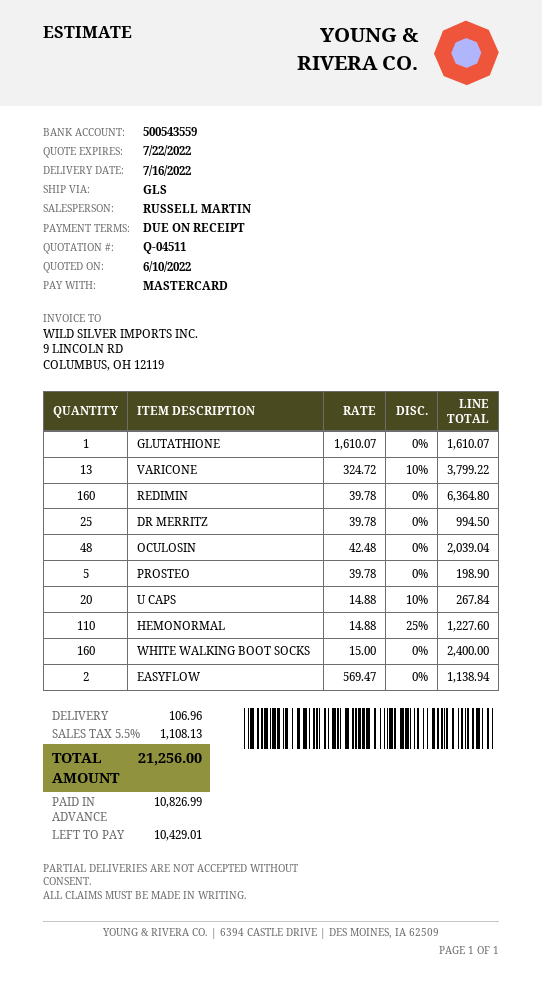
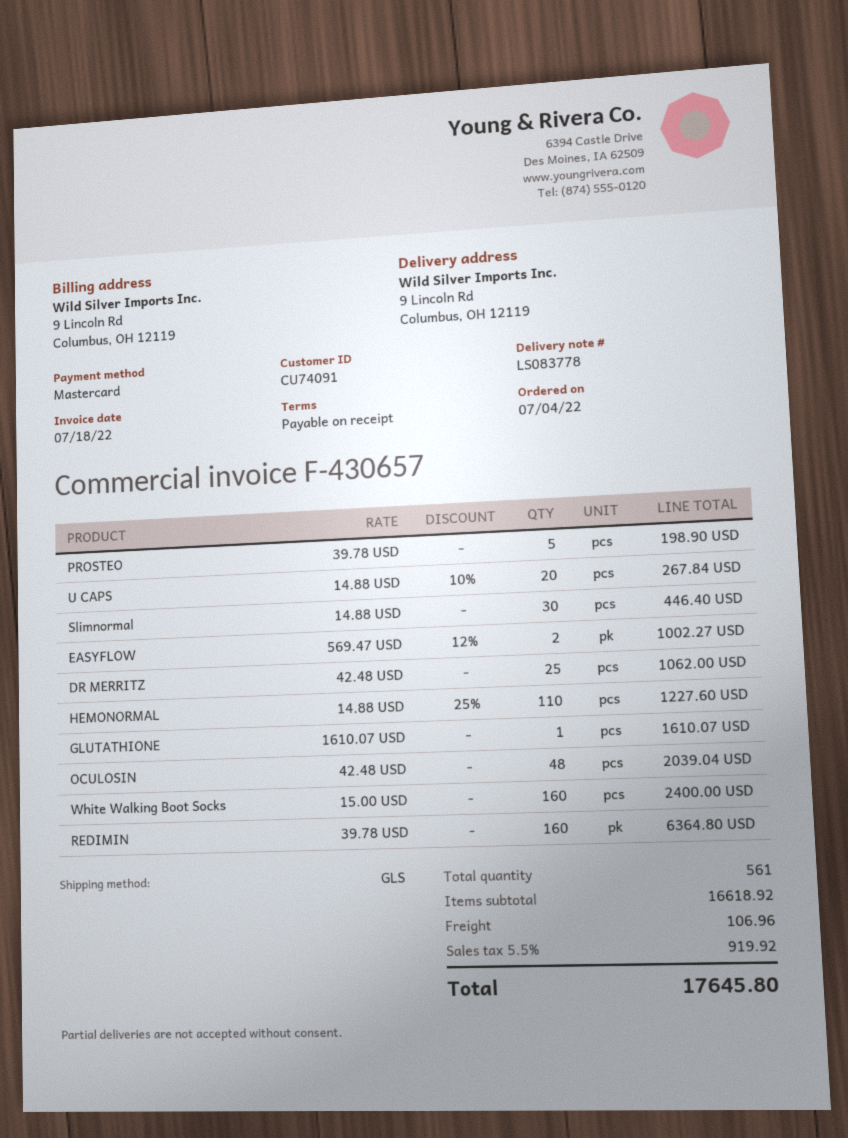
VARICONE: 13 x 324.72 - 10% = 3799.22 -> none
DR MERRITZ: 25 x 39.78 = 994.50 -> 25 x 42.48 = 1062.00
EASYFLOW: 2 x 569.47 = 1138.94 -> 2 x 569.47 - 12% = 1002.27
Slimnormal: none -> 30 x 14.88 = 446.40
tax: 5.5% = 1108.13 -> 5.5% = 919.92
total: 21256.00 -> 17645.80

